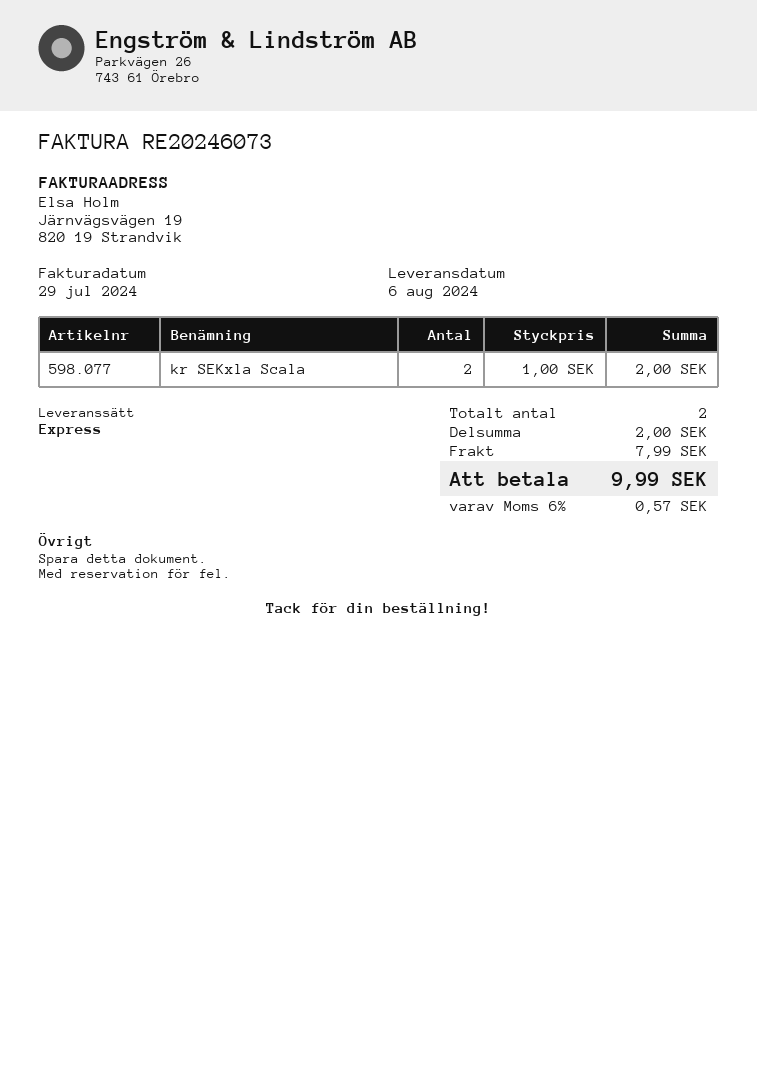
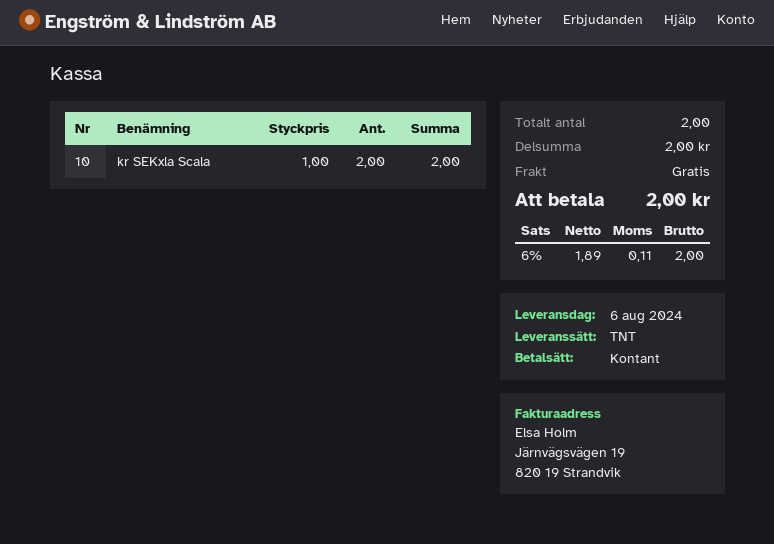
shipping method: express -> TNT
shipping: 7.99 -> 0.00
tax: 6% = 0.57 -> 6% = 0.11
total: 9.99 -> 2.00

